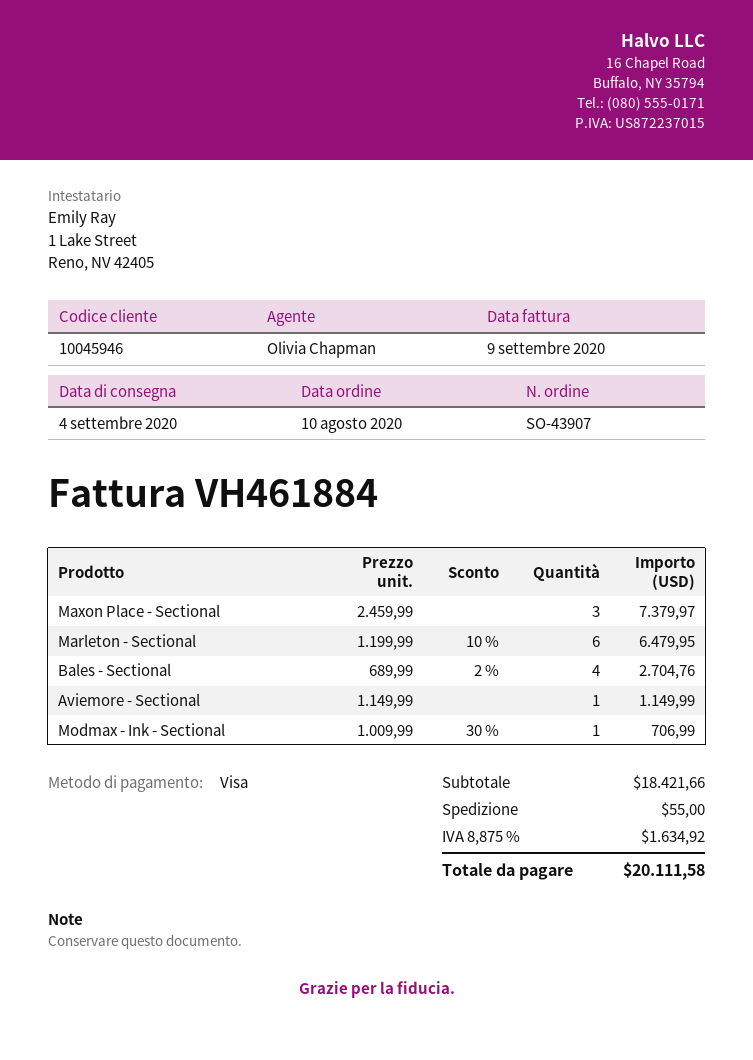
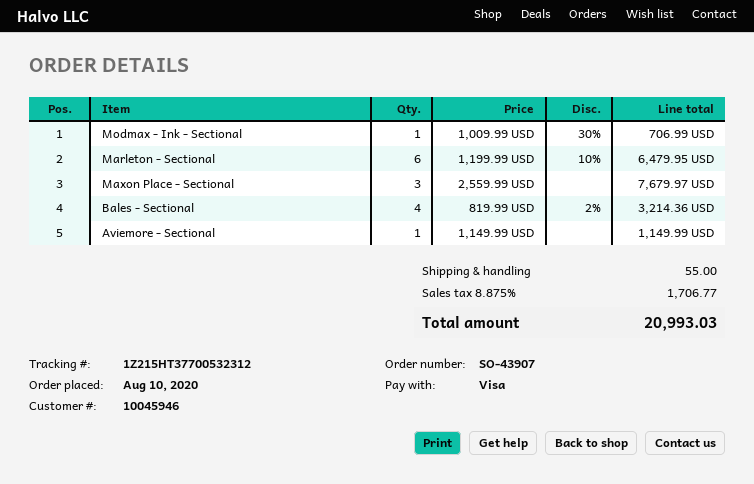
Maxon Place - Sectional: 3 x 2459.99 = 7379.97 -> 3 x 2559.99 = 7679.97
Bales - Sectional: 4 x 689.99 - 2% = 2704.76 -> 4 x 819.99 - 2% = 3214.36
tax: 8.875% = 1634.92 -> 8.875% = 1706.77
total: 20111.58 -> 20993.03

